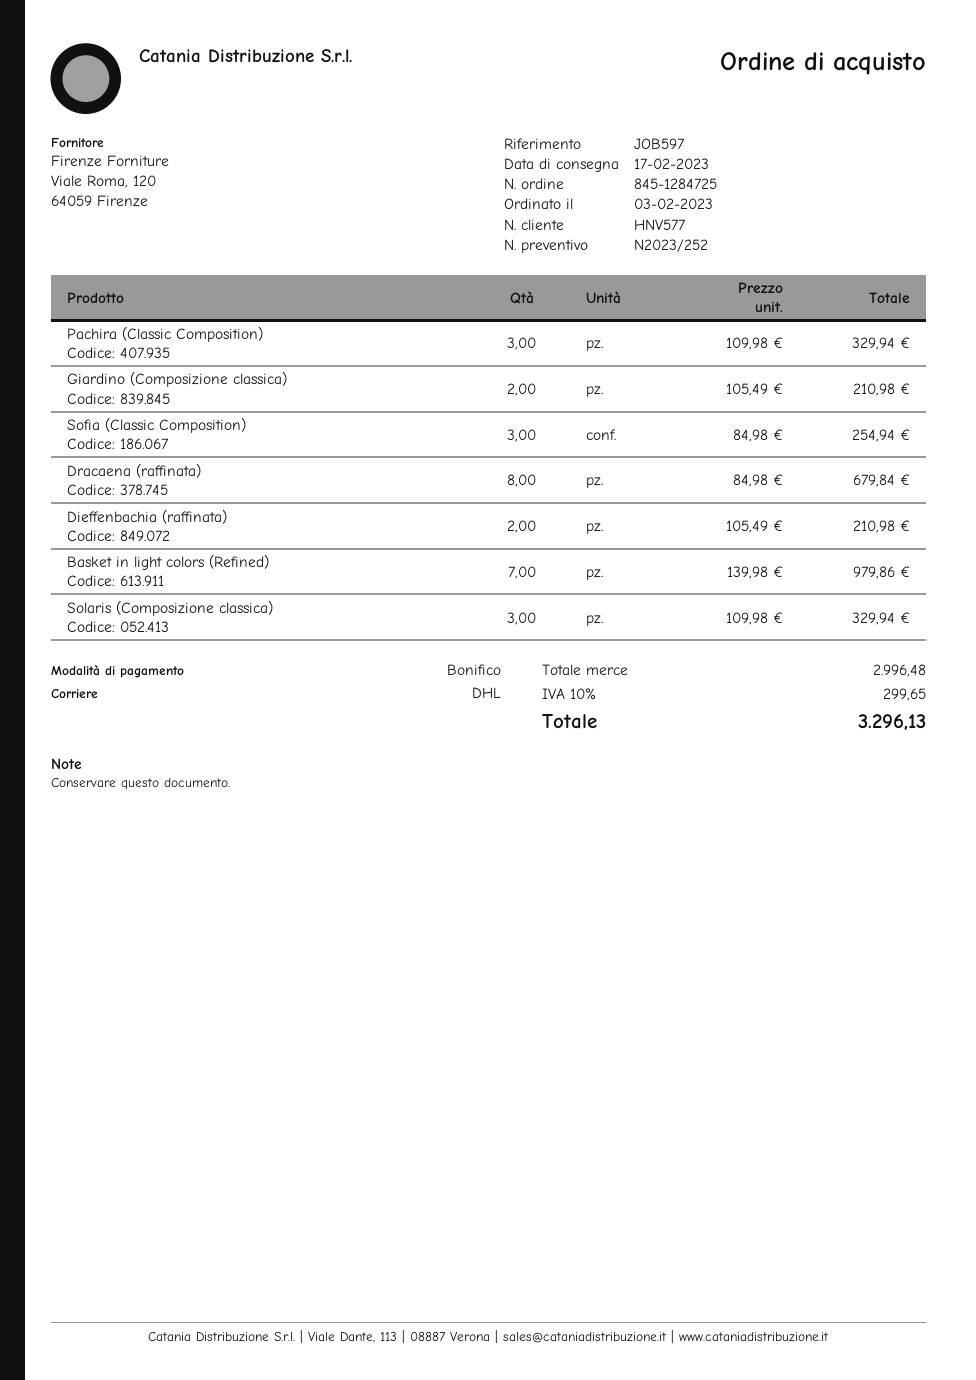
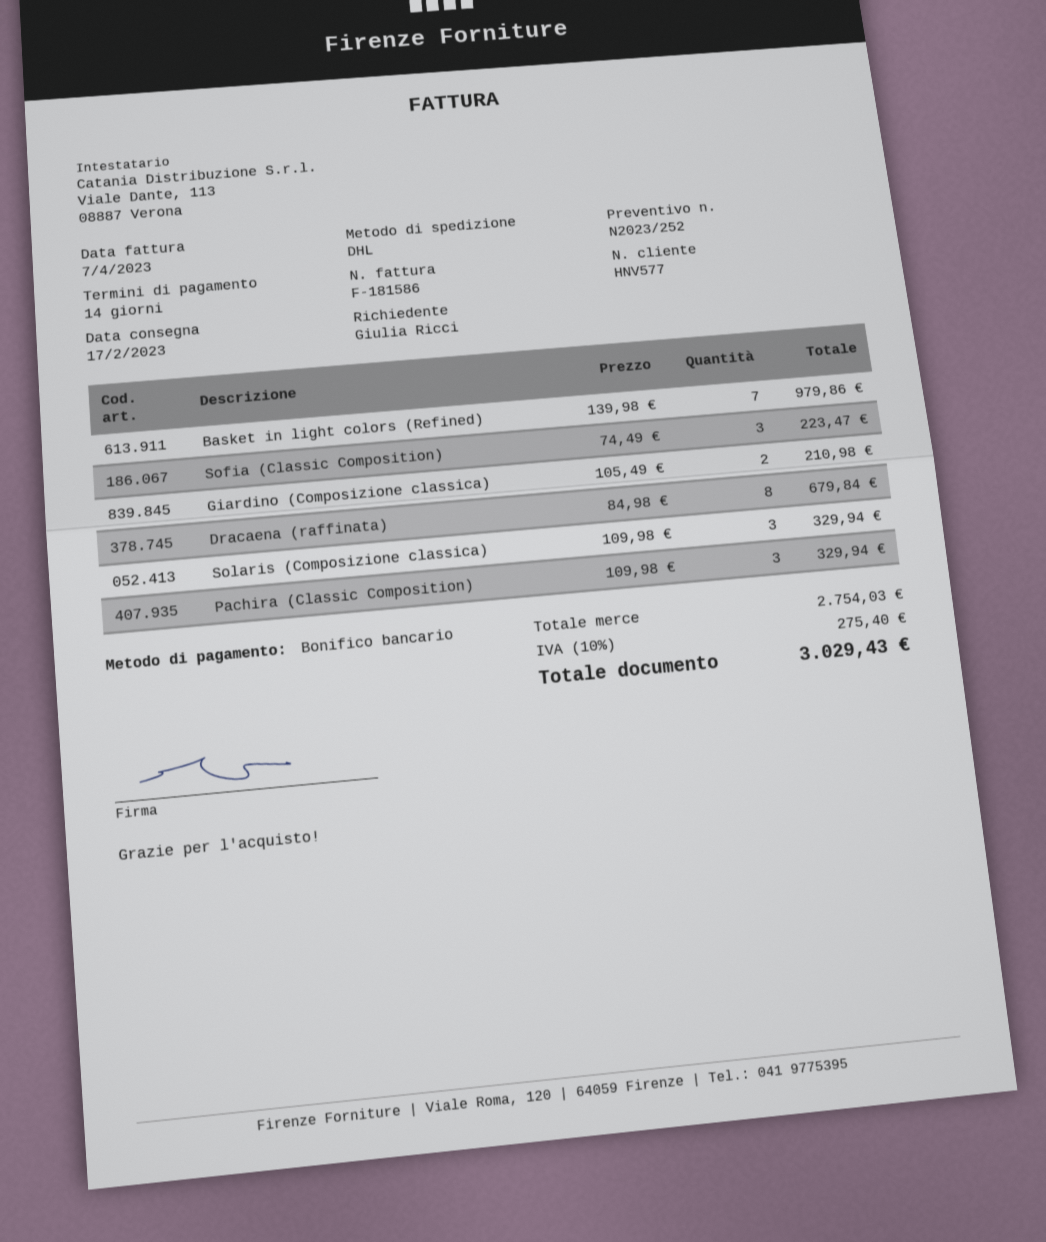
Sofia (Classic Composition): 3 x 84.98 = 254.94 -> 3 x 74.49 = 223.47
Dieffenbachia (raffinata): 2 x 105.49 = 210.98 -> none
subtotal: 2996.48 -> 2754.03
tax: 10% = 299.65 -> 10% = 275.40
total: 3296.13 -> 3029.43

